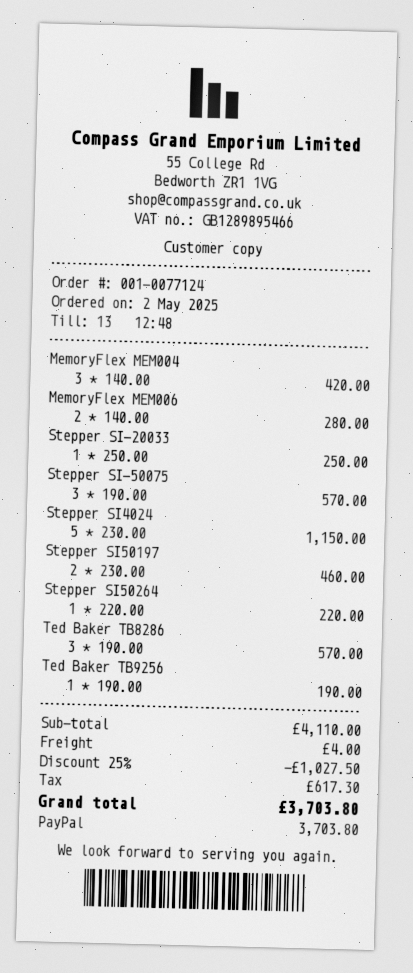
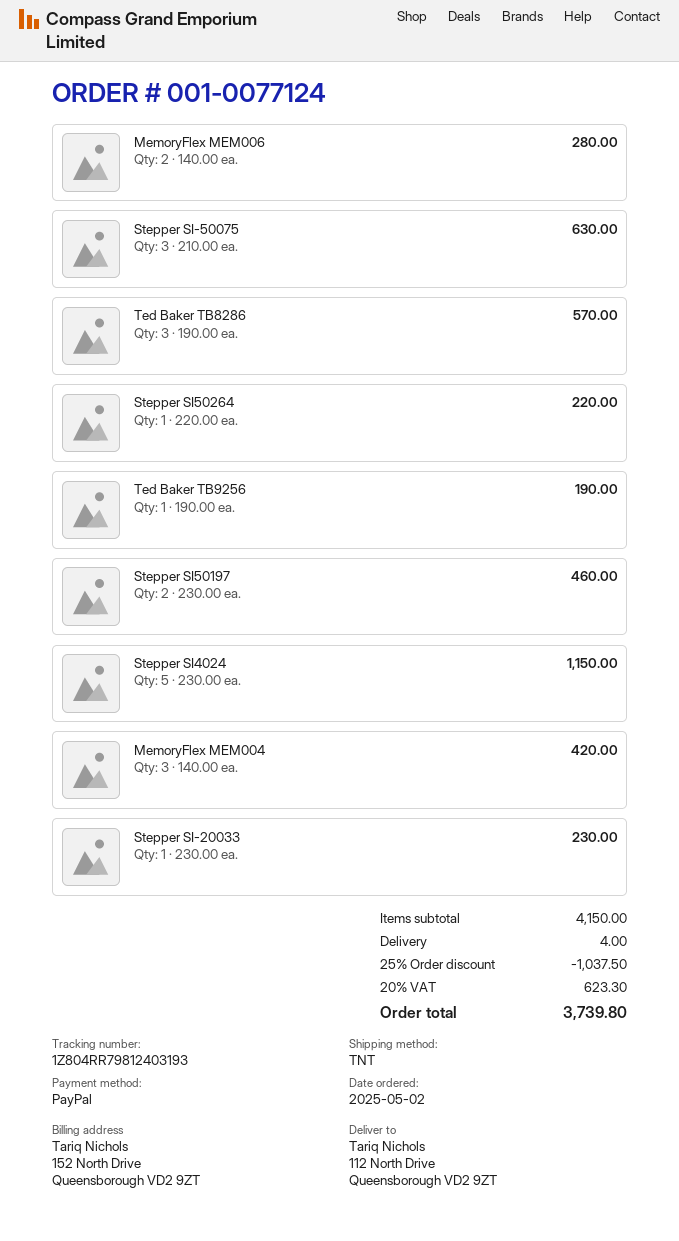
Stepper SI-20033: 1 x 250.00 = 250.00 -> 1 x 230.00 = 230.00
Stepper SI-50075: 3 x 190.00 = 570.00 -> 3 x 210.00 = 630.00
subtotal: 4110.00 -> 4150.00
discount: 25% = 1027.50 -> 25% = 1037.50
tax: 617.30 -> 623.30
total: 3703.80 -> 3739.80

